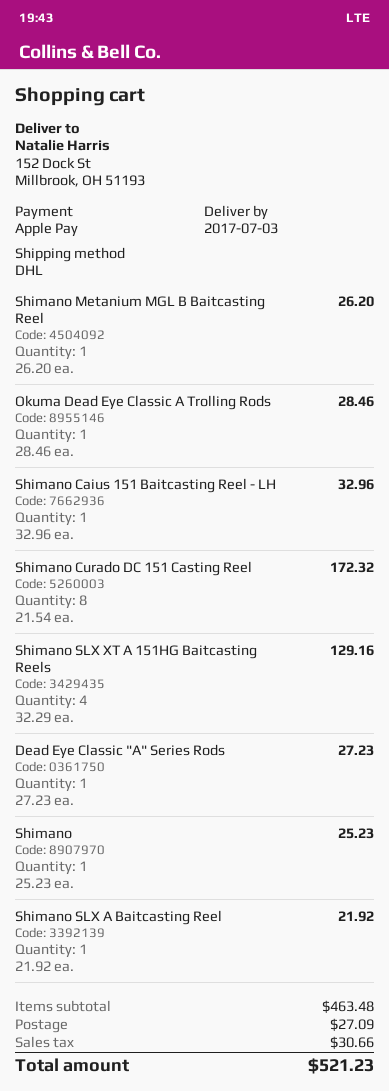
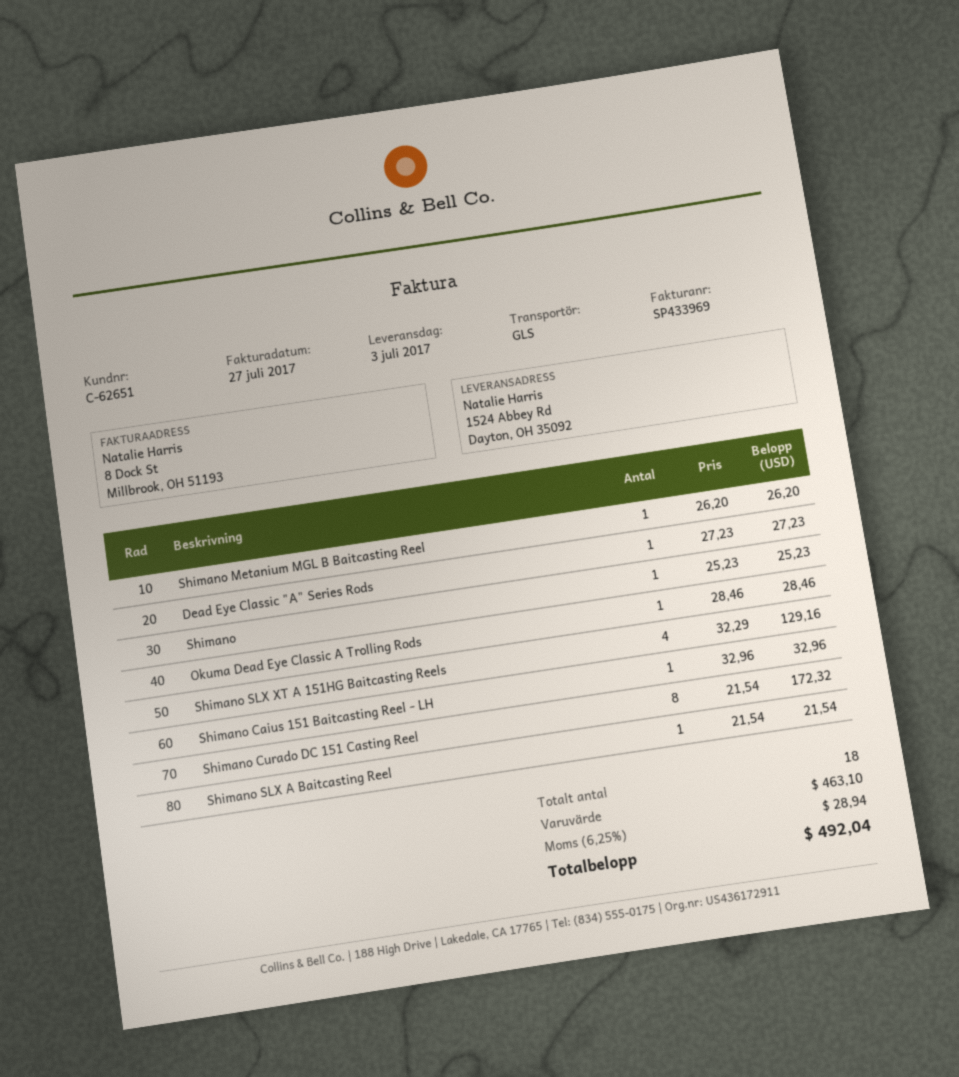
shipping method: DHL -> GLS
ship to: 152 Dock St, Millbrook, OH 51193 -> 1524 Abbey Rd, Dayton, OH 35092
Shimano SLX A Baitcasting Reel: 1 x 21.92 = 21.92 -> 1 x 21.54 = 21.54
subtotal: 463.48 -> 463.10
shipping: 27.09 -> none
tax: 30.66 -> 28.94
total: 521.23 -> 492.04

